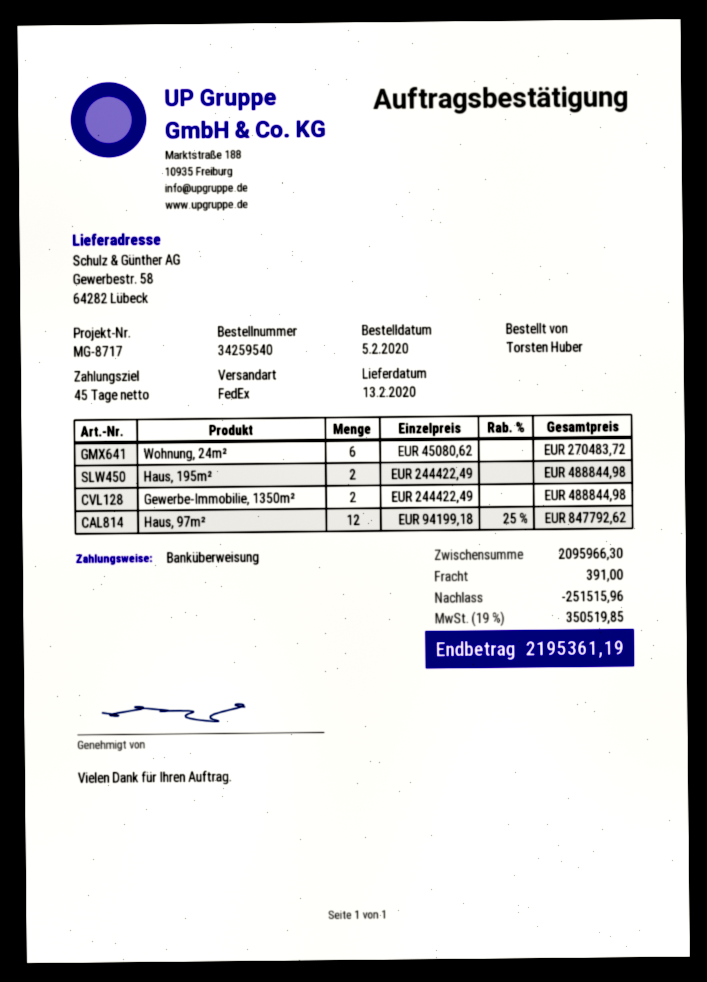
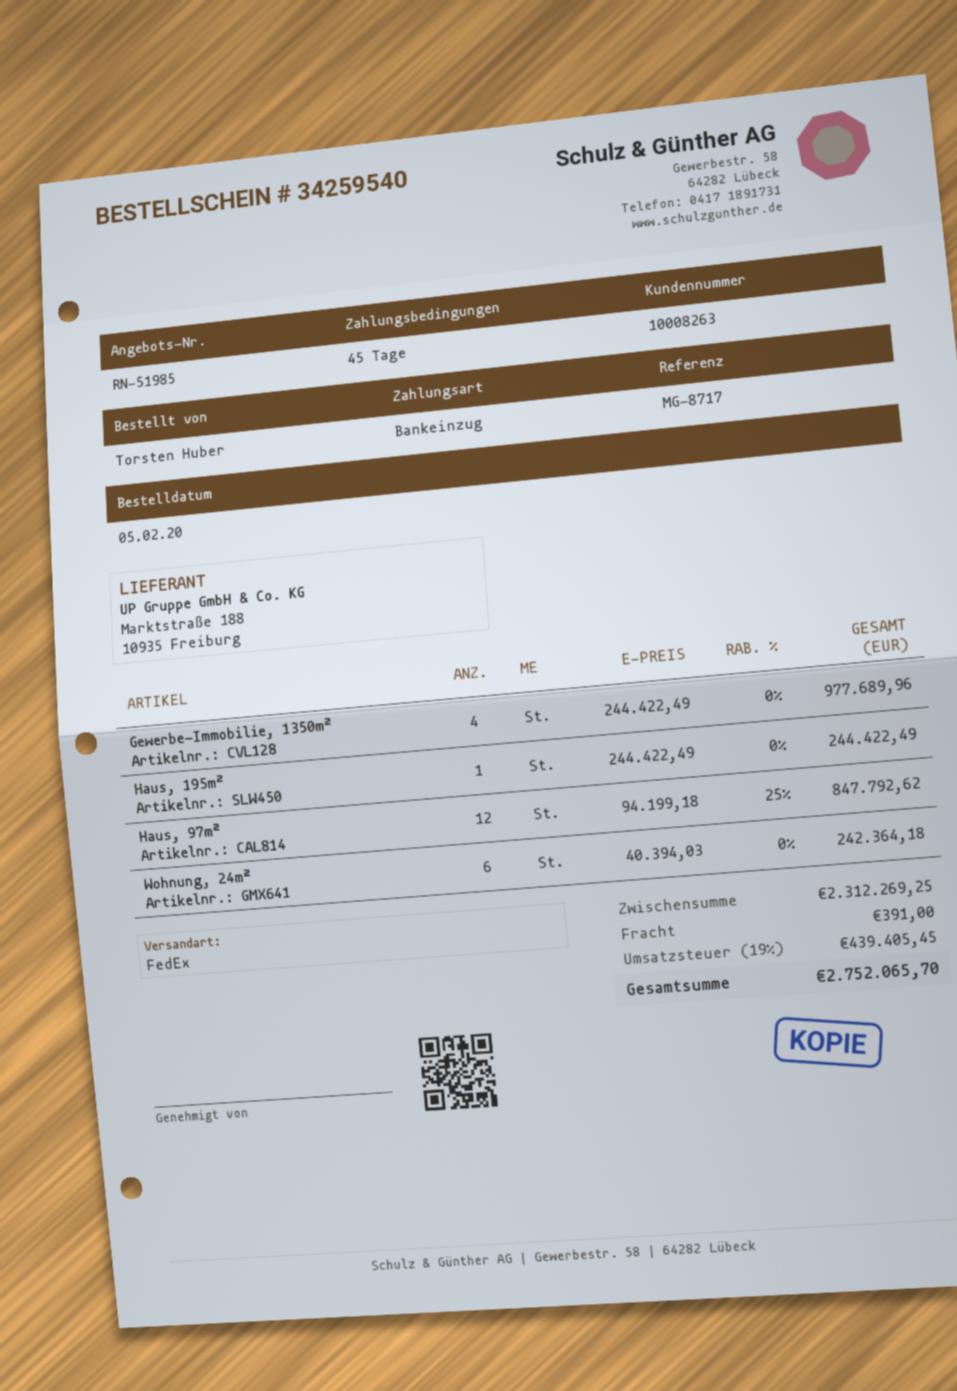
payment method: bank transfer -> direct debit
Wohnung, 24m²: 6 x 45080.62 = 270483.72 -> 6 x 40394.03 = 242364.18
Haus, 195m²: 2 x 244422.49 = 488844.98 -> 1 x 244422.49 = 244422.49
Gewerbe-Immobilie, 1350m²: 2 x 244422.49 = 488844.98 -> 4 x 244422.49 = 977689.96
subtotal: 2095966.30 -> 2312269.25
discount: 251515.96 -> none
tax: 19% = 350519.85 -> 19% = 439405.45
total: 2195361.19 -> 2752065.70

